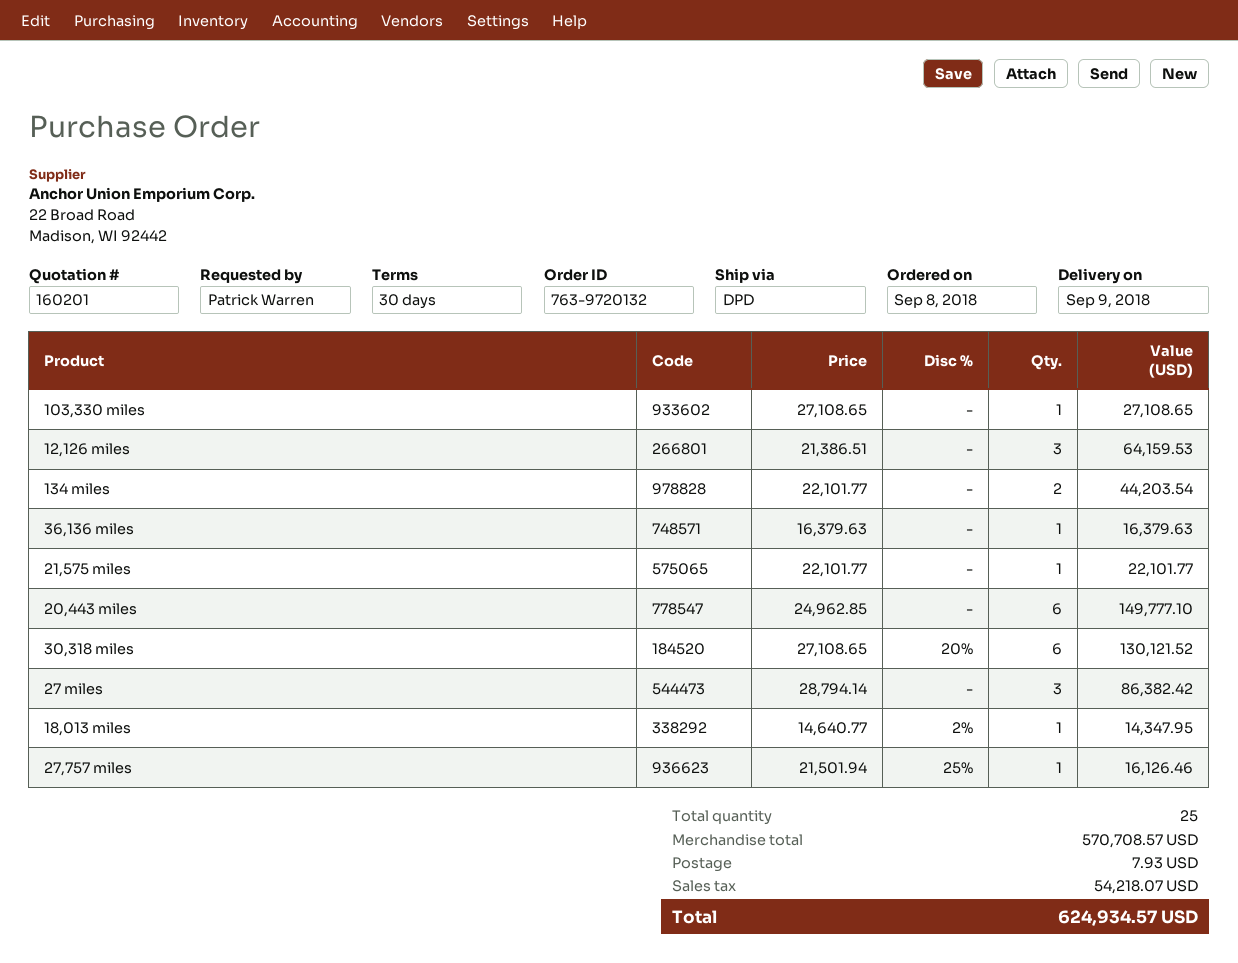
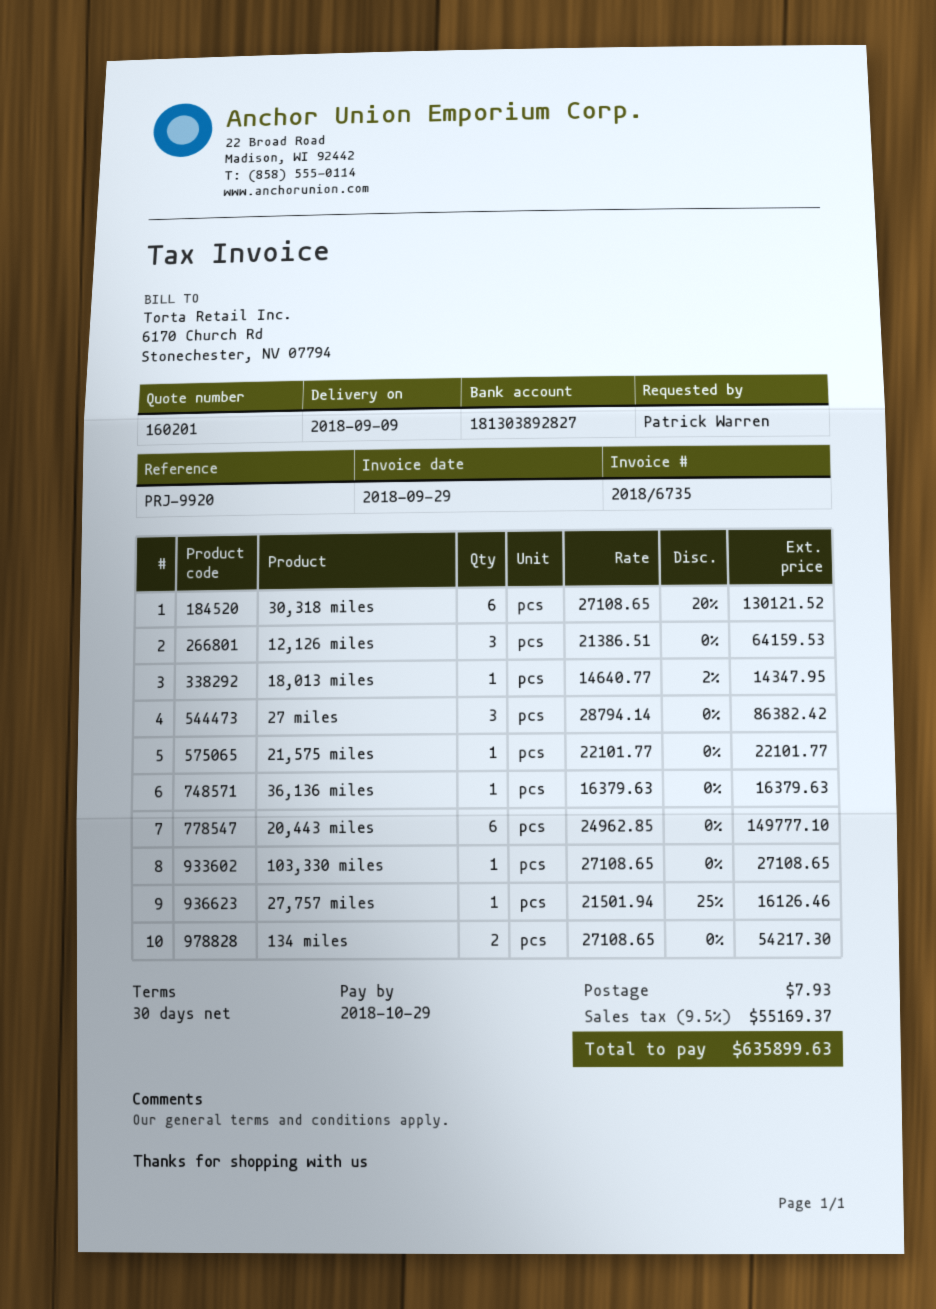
134 miles: 2 x 22101.77 = 44203.54 -> 2 x 27108.65 = 54217.30
tax: 54218.07 -> 55169.37
total: 624934.57 -> 635899.63

